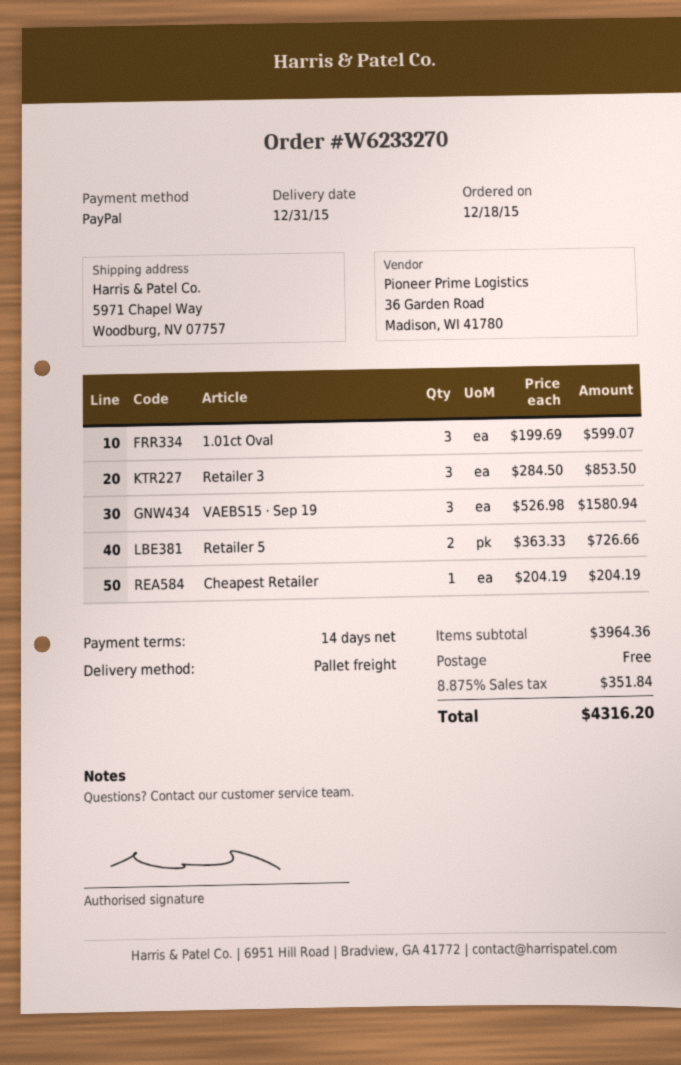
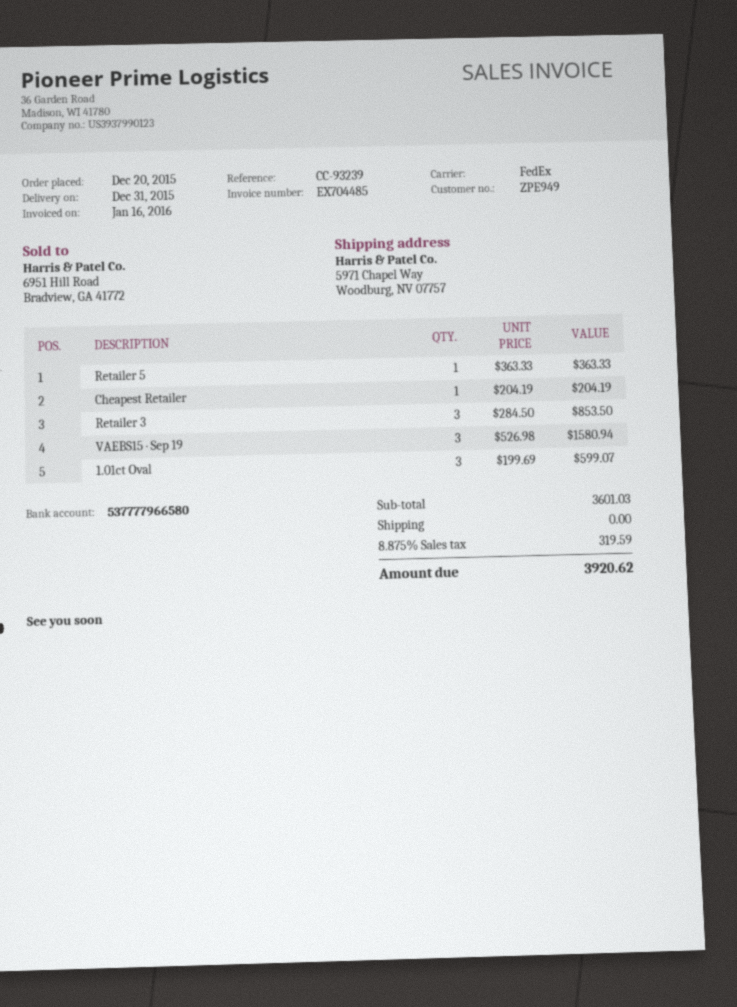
order date: 2015-12-18 -> 2015-12-20
shipping method: pallet freight -> FedEx
Retailer 5: 2 x 363.33 = 726.66 -> 1 x 363.33 = 363.33
subtotal: 3964.36 -> 3601.03
tax: 8.875% = 351.84 -> 8.875% = 319.59
total: 4316.20 -> 3920.62

